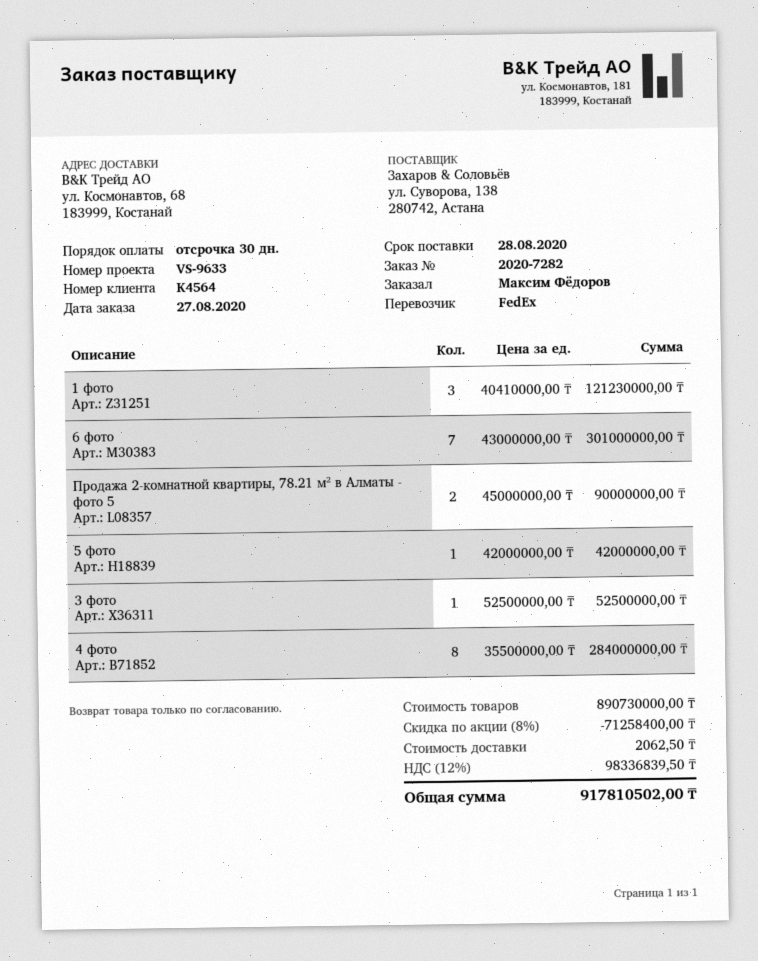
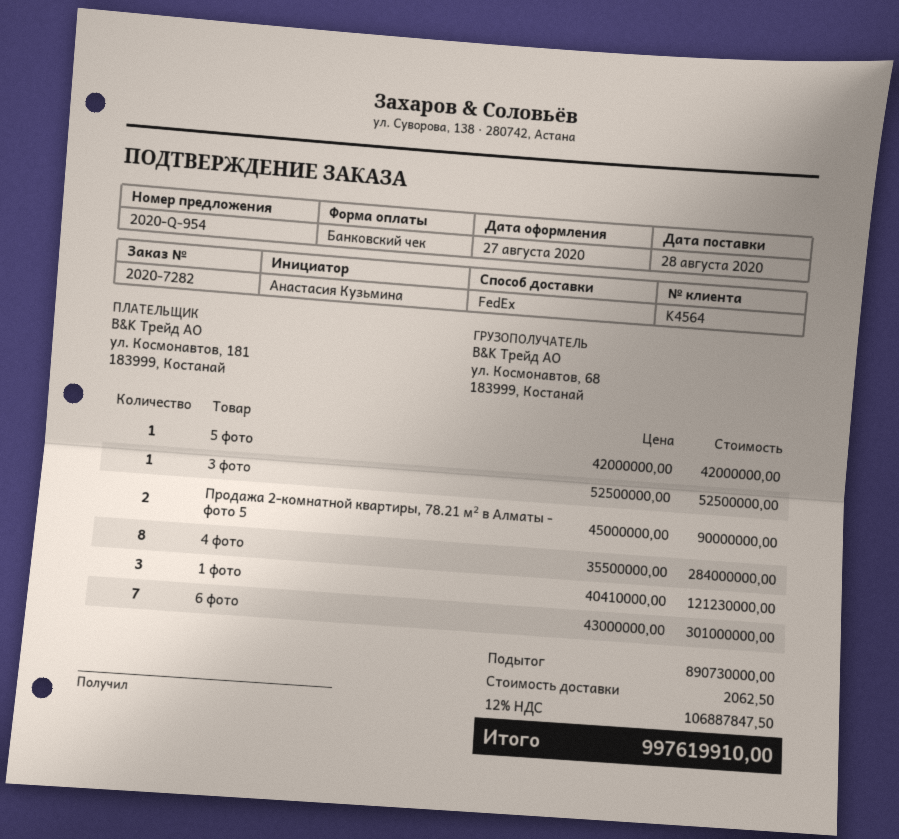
ordered by: Максим Фёдоров -> Анастасия Кузьмина
discount: 8% = 71258400.00 -> none
tax: 12% = 98336839.50 -> 12% = 106887847.50
total: 917810502.00 -> 997619910.00

